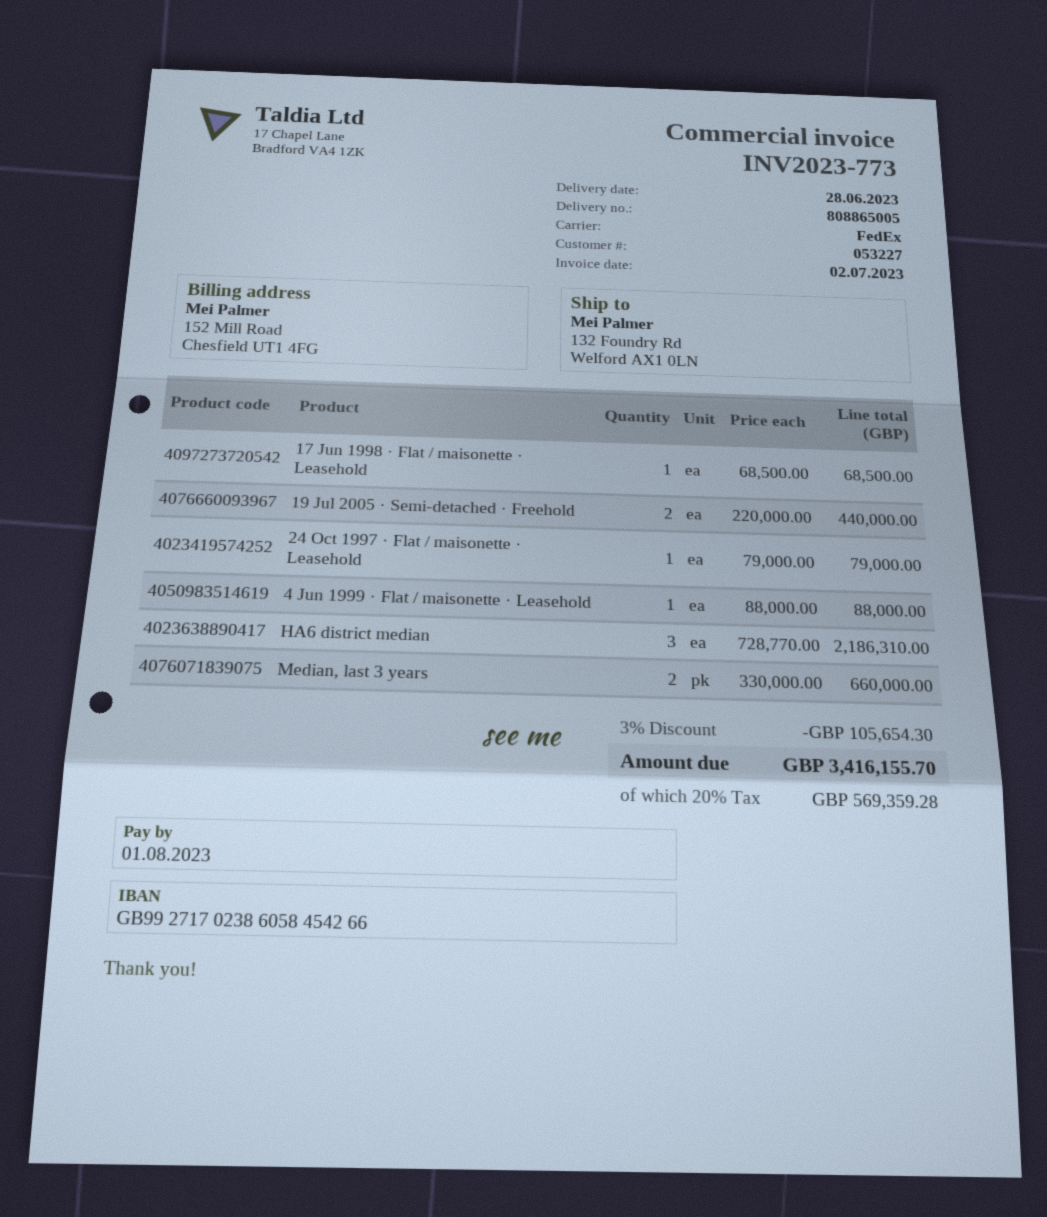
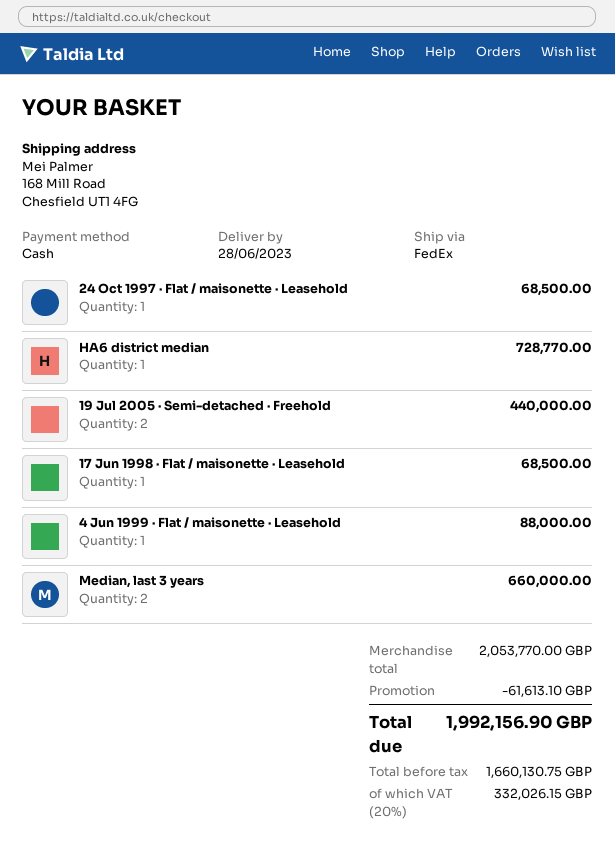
ship to: 132 Foundry Rd, Welford AX1 0LN -> 168 Mill Road, Chesfield UT1 4FG
24 Oct 1997 · Flat / maisonette · Leasehold: 1 for 79000.00 -> 1 for 68500.00
HA6 district median: 3 for 2186310.00 -> 1 for 728770.00
discount: 105654.30 -> 61613.10
tax: 20% = 569359.28 -> 20% = 332026.15
total: 3416155.70 -> 1992156.90

